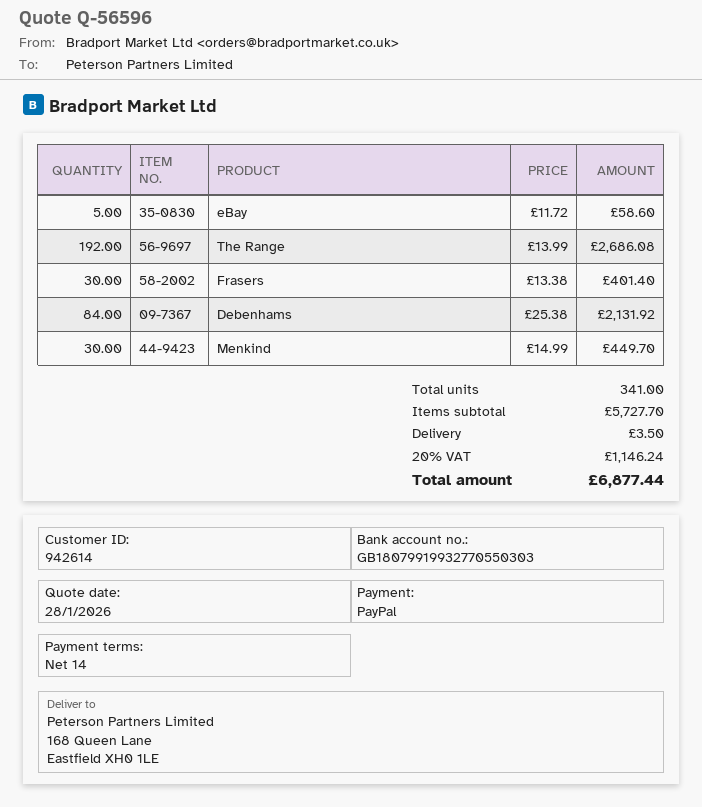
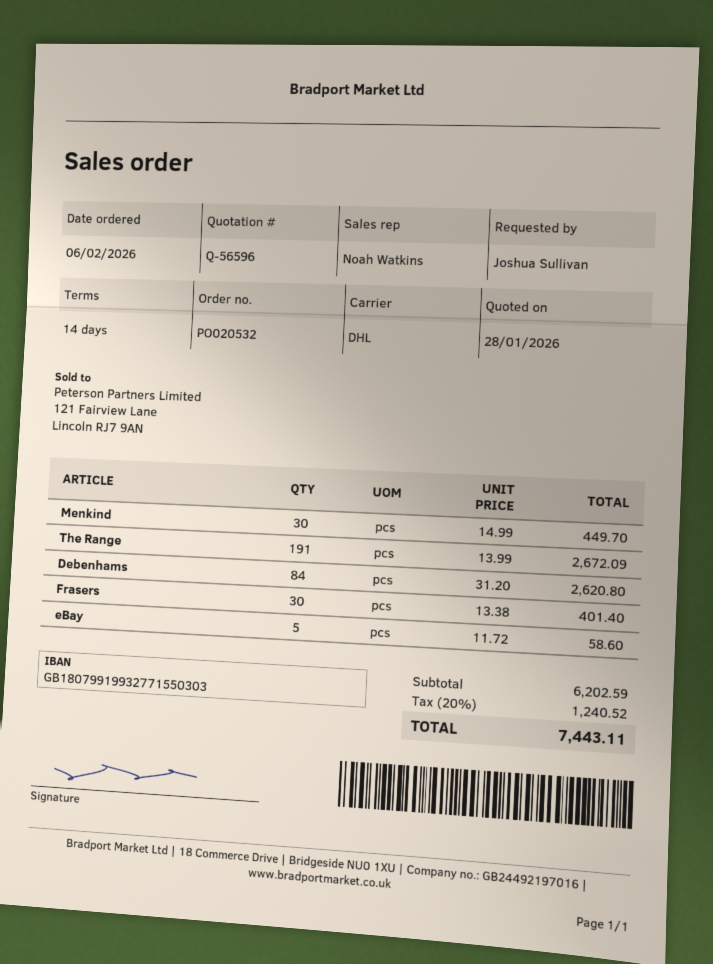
bank account: GB18079919932770550303 -> GB18079919932771550303
The Range: 192 x 13.99 = 2686.08 -> 191 x 13.99 = 2672.09
Debenhams: 84 x 25.38 = 2131.92 -> 84 x 31.20 = 2620.80
subtotal: 5727.70 -> 6202.59
shipping: 3.50 -> none
tax: 20% = 1146.24 -> 20% = 1240.52
total: 6877.44 -> 7443.11

